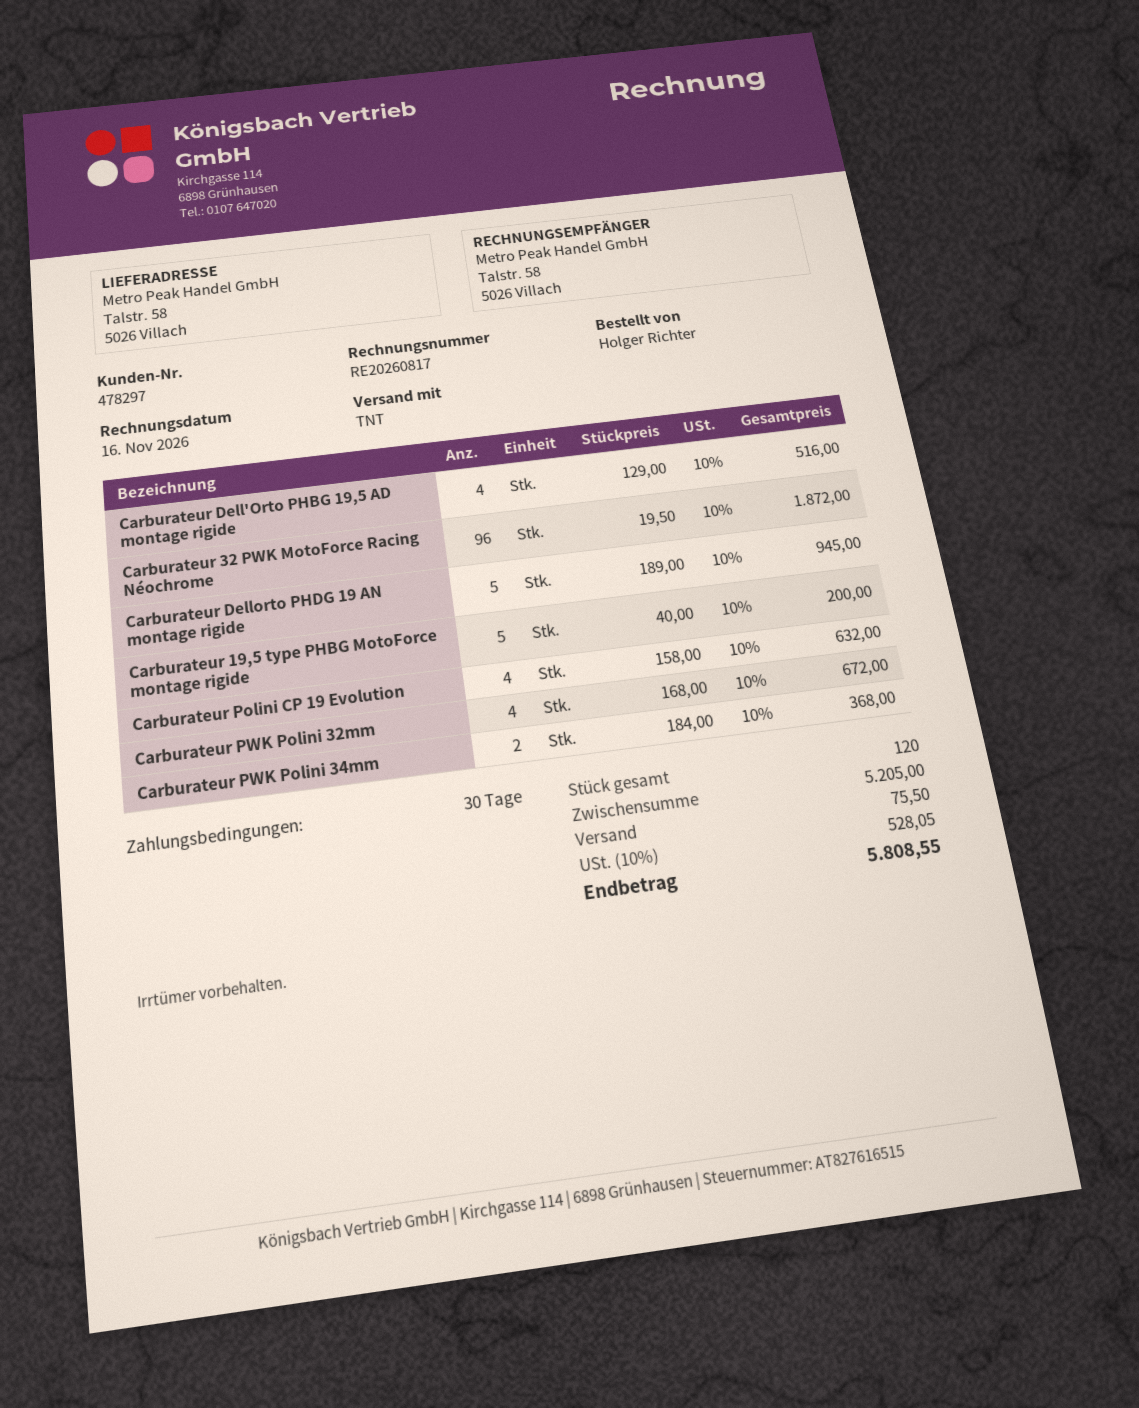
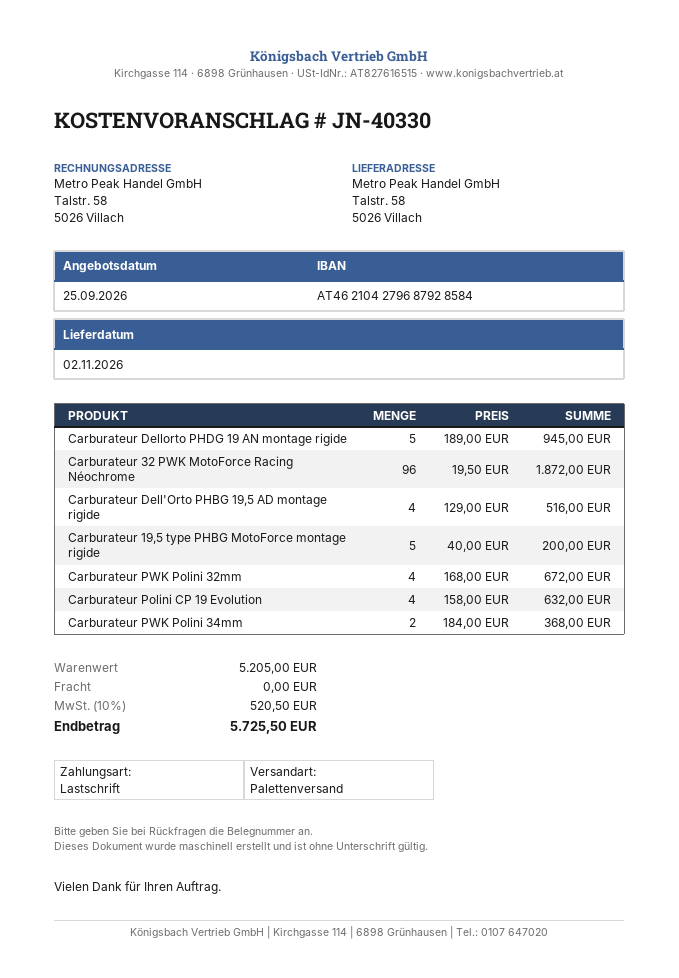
shipping method: TNT -> pallet freight
shipping: 75.50 -> 0.00
tax: 10% = 528.05 -> 10% = 520.50
total: 5808.55 -> 5725.50

